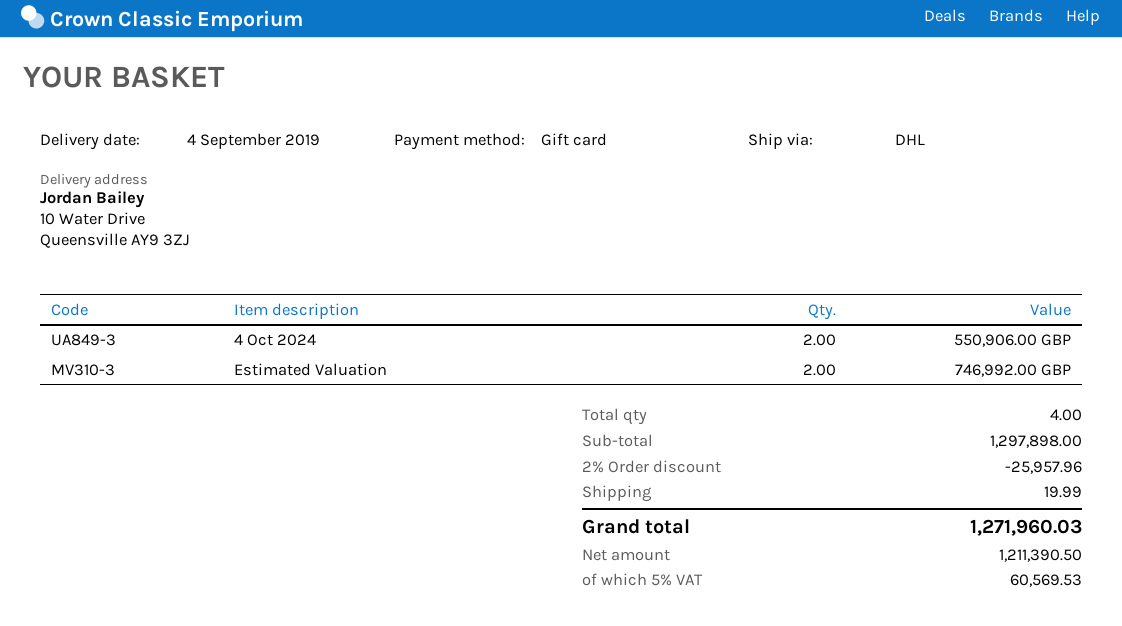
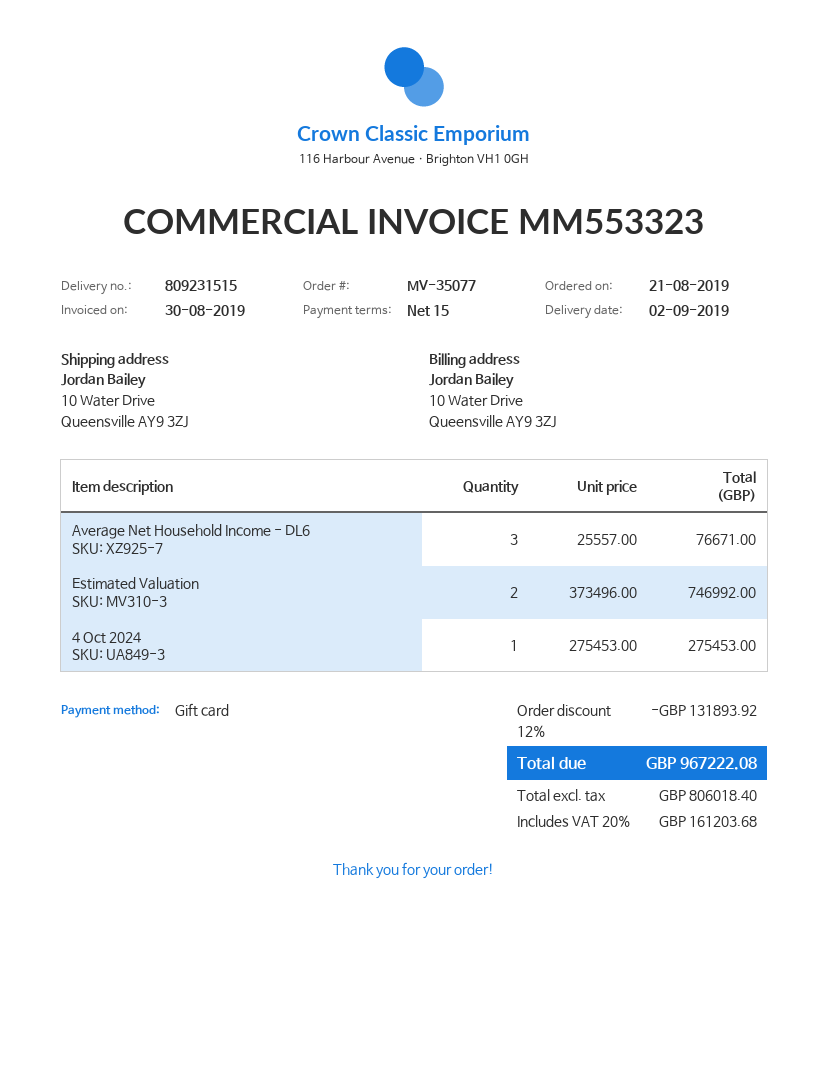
delivery date: 2019-09-04 -> 2019-09-02
4 Oct 2024: 2 for 550906.00 -> 1 for 275453.00
Average Net Household Income - DL6: none -> 3 for 76671.00
discount: 2% = 25957.96 -> 12% = 131893.92
shipping: 19.99 -> none
net: 1211390.50 -> 806018.40
tax: 5% = 60569.53 -> 20% = 161203.68
total: 1271960.03 -> 967222.08

